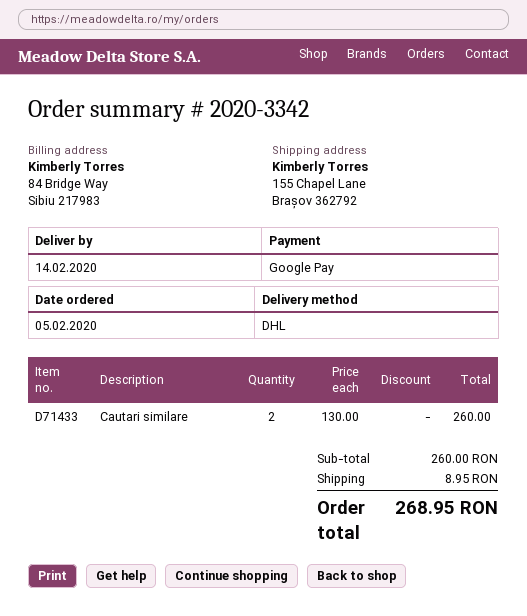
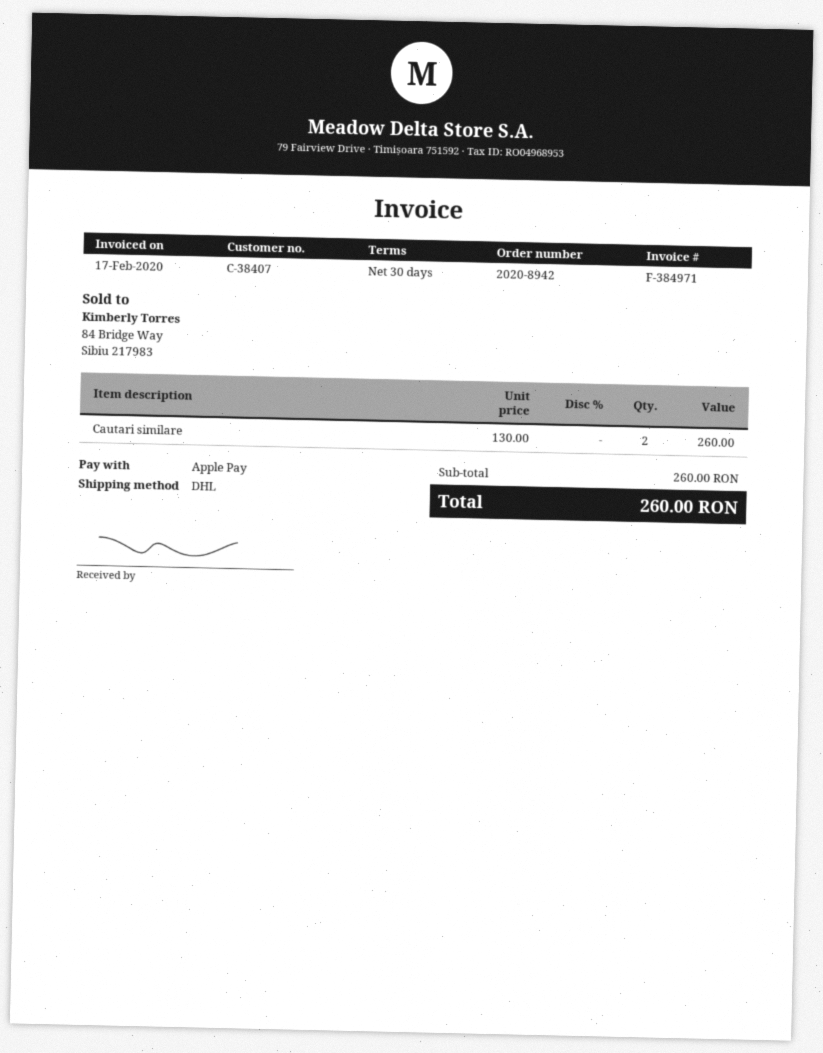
order number: 2020-3342 -> 2020-8942
payment method: Google Pay -> Apple Pay
shipping: 8.95 -> none
total: 268.95 -> 260.00

